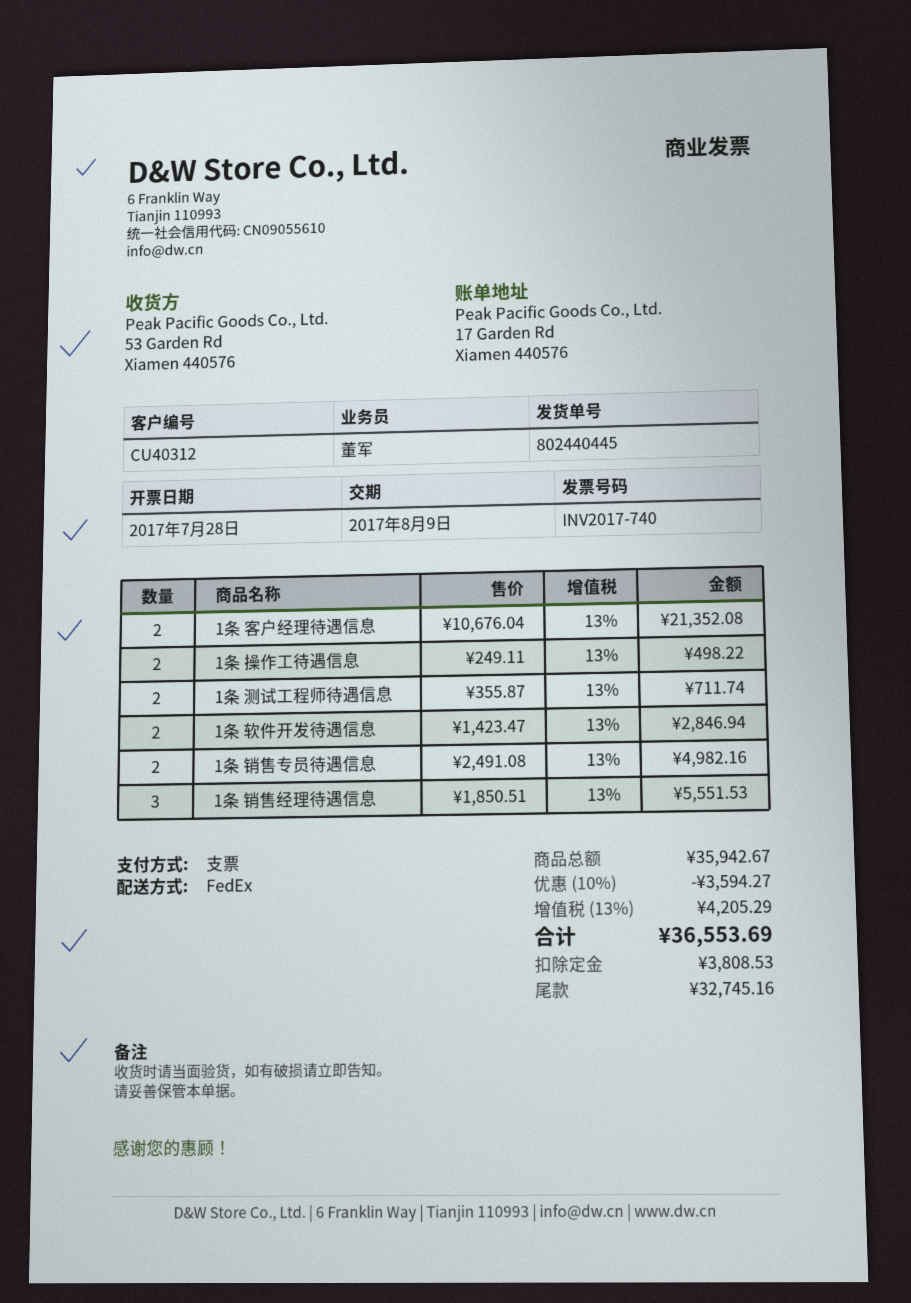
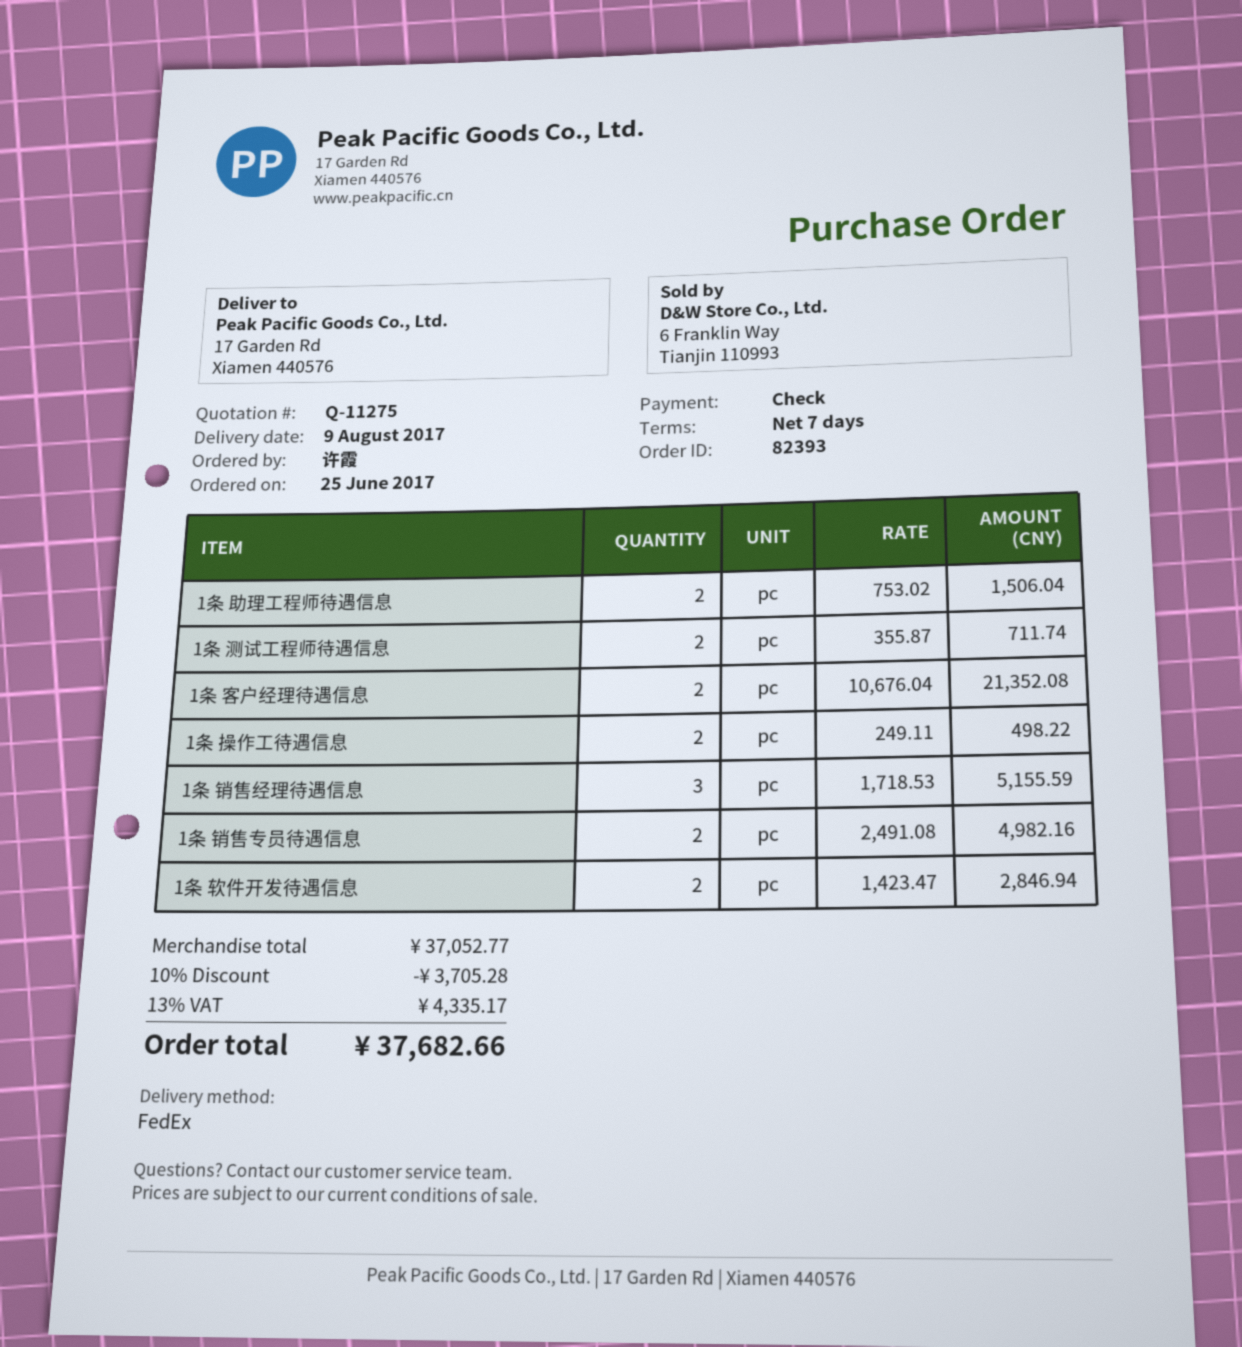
ship to: 53 Garden Rd, Xiamen 440576 -> 17 Garden Rd, Xiamen 440576
1条 销售经理待遇信息: 3 x 1850.51 = 5551.53 -> 3 x 1718.53 = 5155.59
1条 助理工程师待遇信息: none -> 2 x 753.02 = 1506.04
subtotal: 35942.67 -> 37052.77
discount: 10% = 3594.27 -> 10% = 3705.28
tax: 13% = 4205.29 -> 13% = 4335.17
total: 36553.69 -> 37682.66

